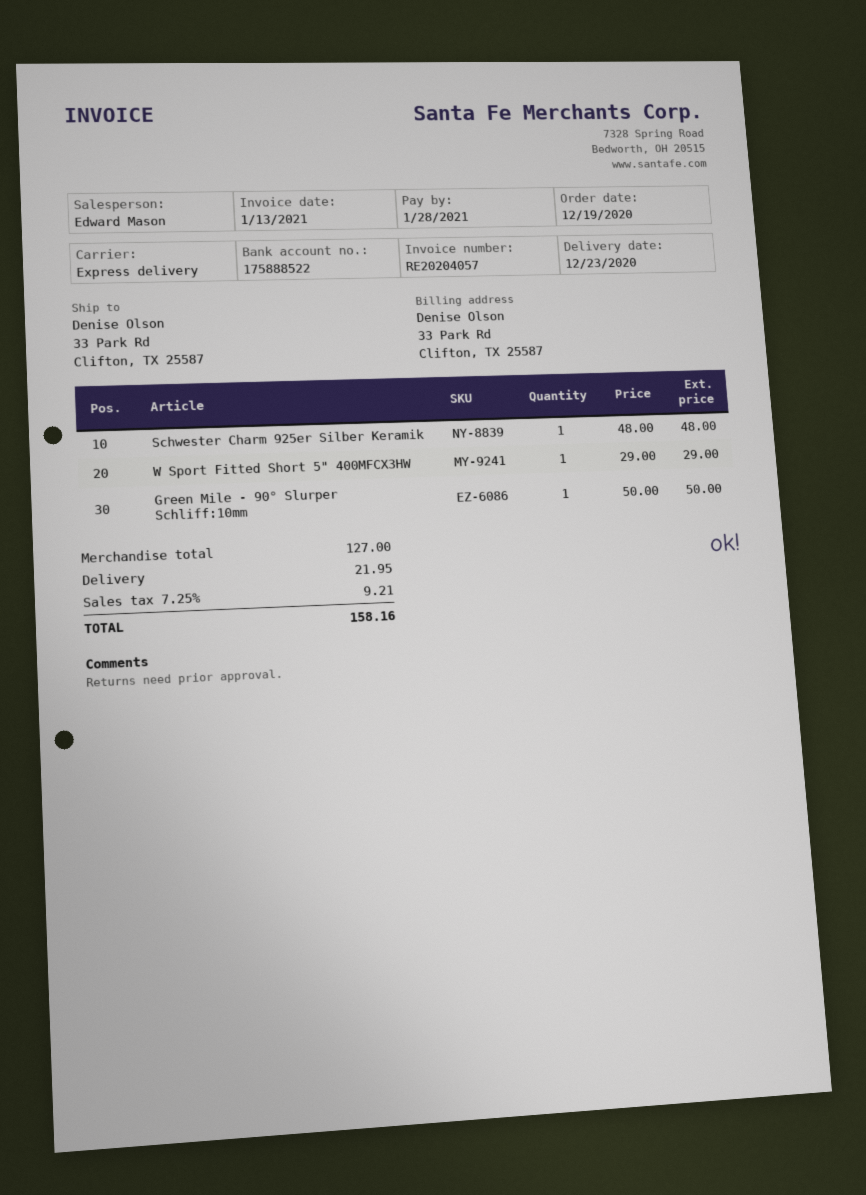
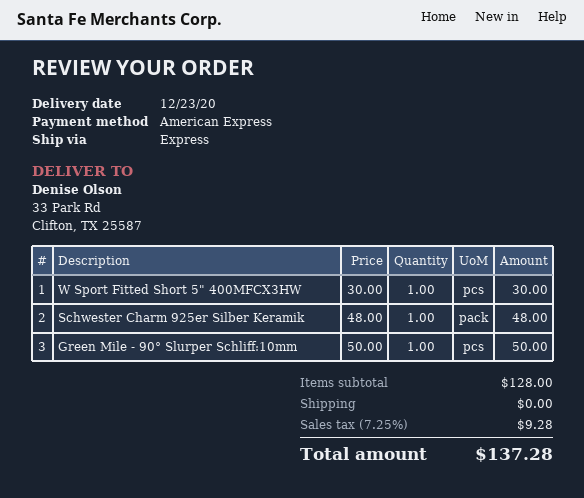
W Sport Fitted Short 5" 400MFCX3HW: 1 x 29.00 = 29.00 -> 1 x 30.00 = 30.00
subtotal: 127.00 -> 128.00
shipping: 21.95 -> 0.00
tax: 7.25% = 9.21 -> 7.25% = 9.28
total: 158.16 -> 137.28

